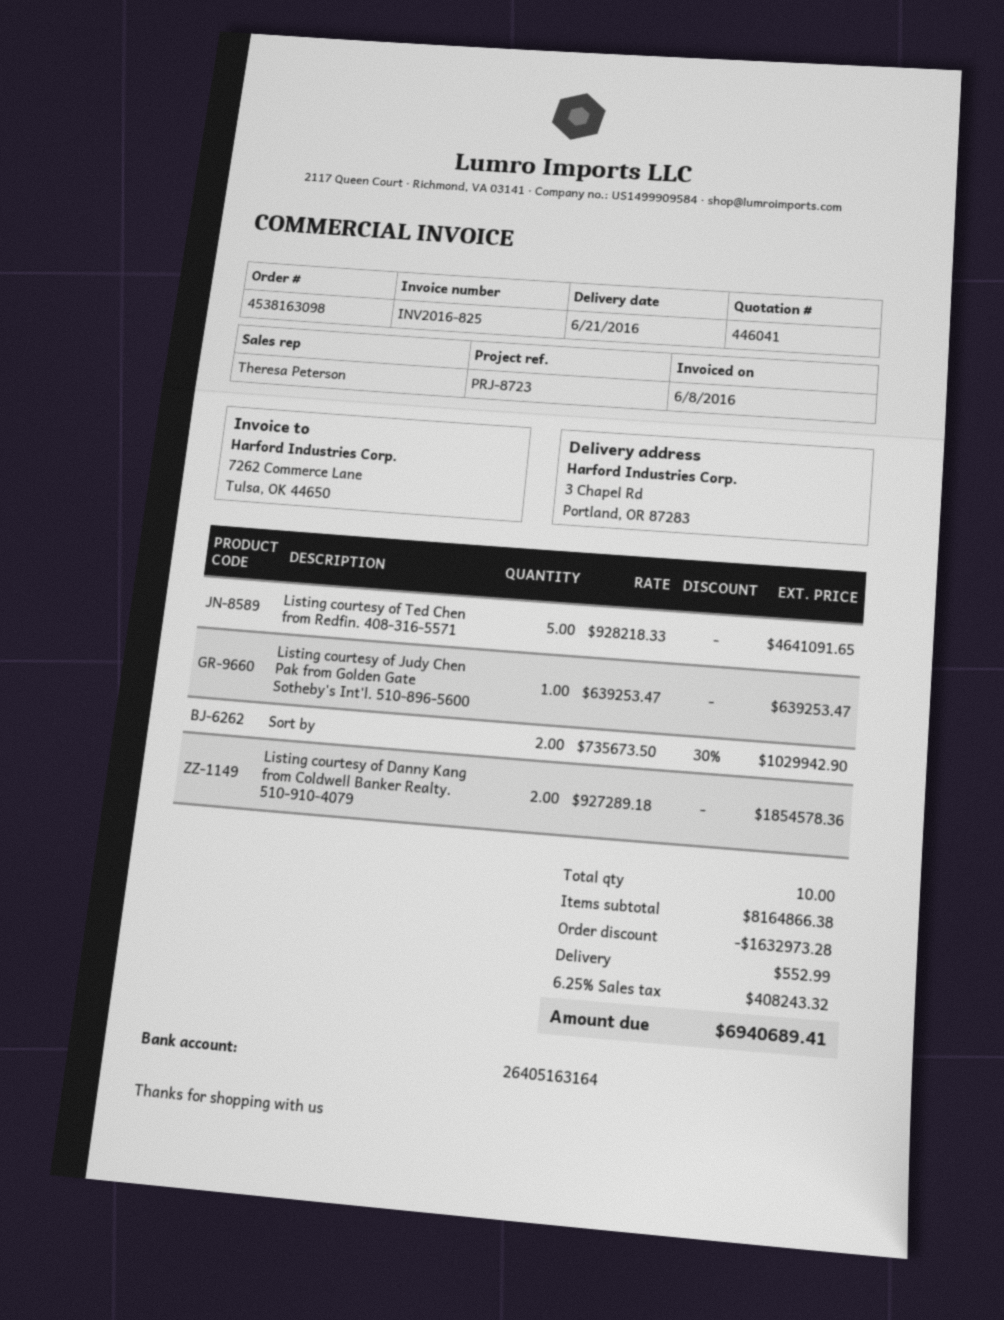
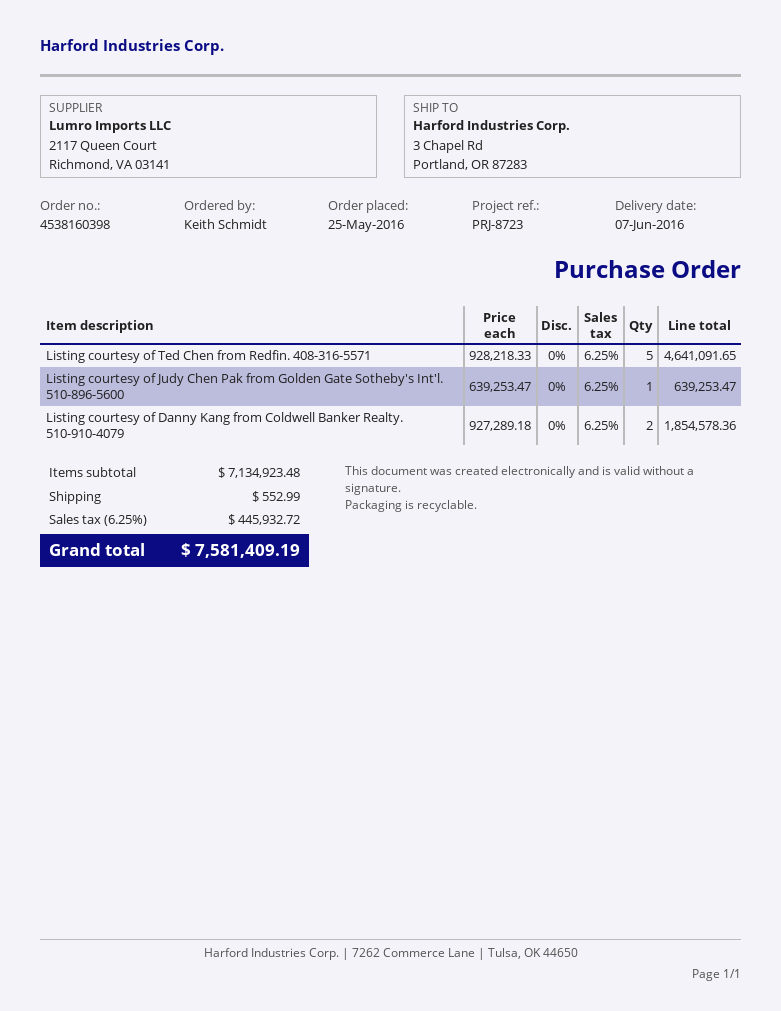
order number: 4538163098 -> 4538160398
delivery date: 2016-06-21 -> 2016-06-07
Sort by: 2 x 735673.50 - 30% = 1029942.90 -> none
subtotal: 8164866.38 -> 7134923.48
discount: 1632973.28 -> none
tax: 6.25% = 408243.32 -> 6.25% = 445932.72
total: 6940689.41 -> 7581409.19

